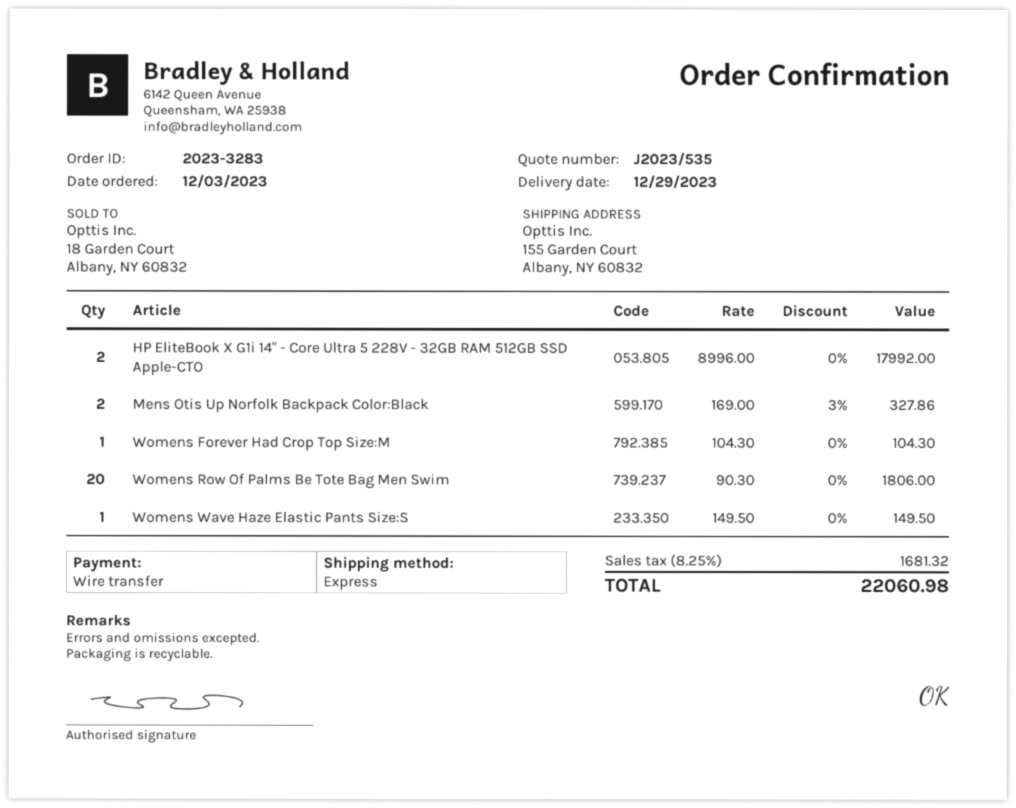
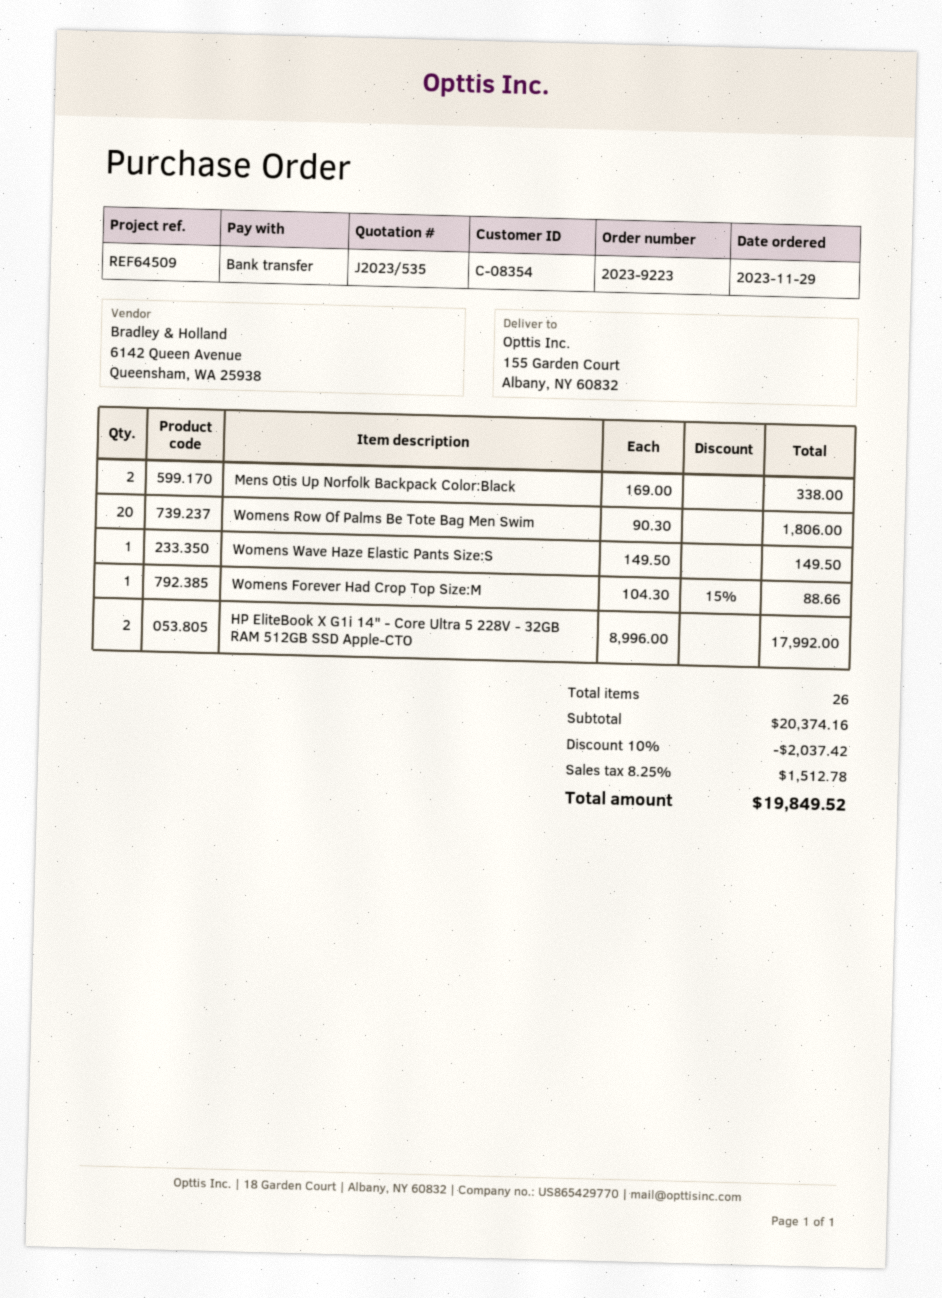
order number: 2023-3283 -> 2023-9223
order date: 2023-12-03 -> 2023-11-29
Mens Otis Up Norfolk Backpack Color:Black: 2 x 169.00 - 3% = 327.86 -> 2 x 169.00 = 338.00
Womens Forever Had Crop Top Size:M: 1 x 104.30 = 104.30 -> 1 x 104.30 - 15% = 88.66
discount: none -> 10% = 2037.42
tax: 8.25% = 1681.32 -> 8.25% = 1512.78
total: 22060.98 -> 19849.52

